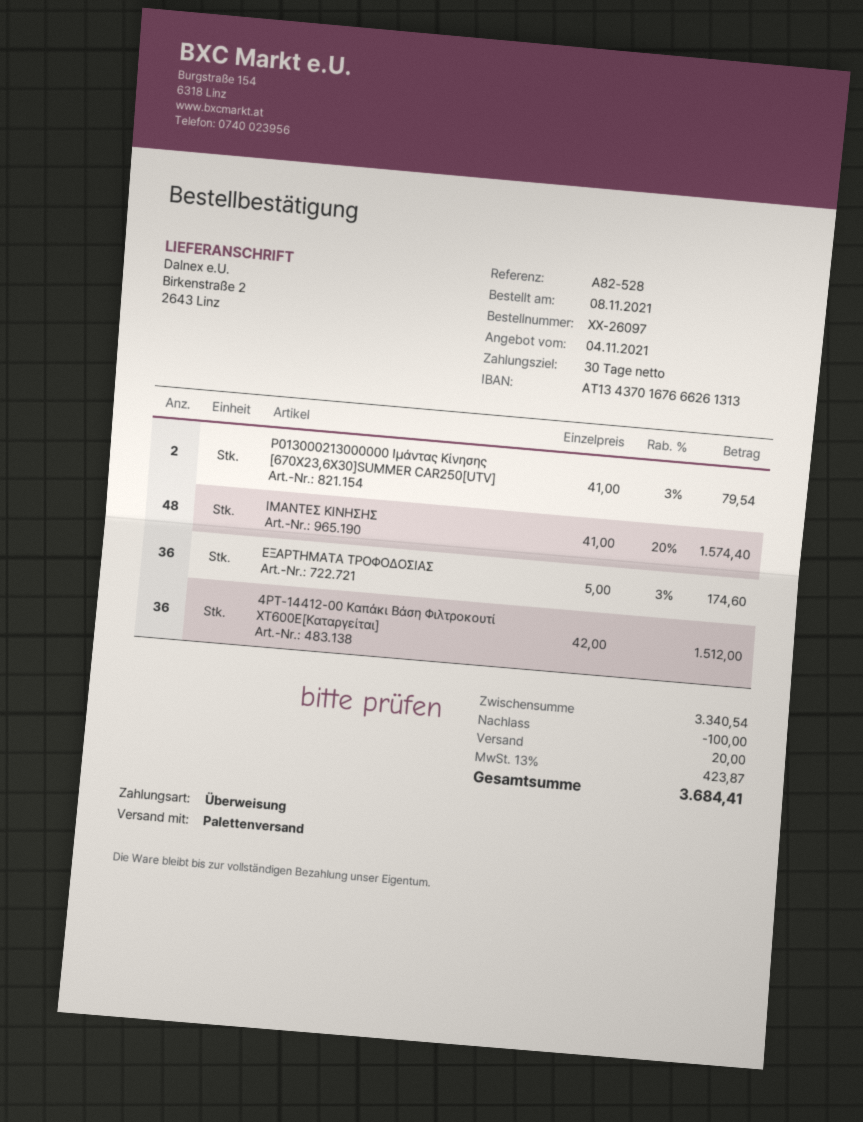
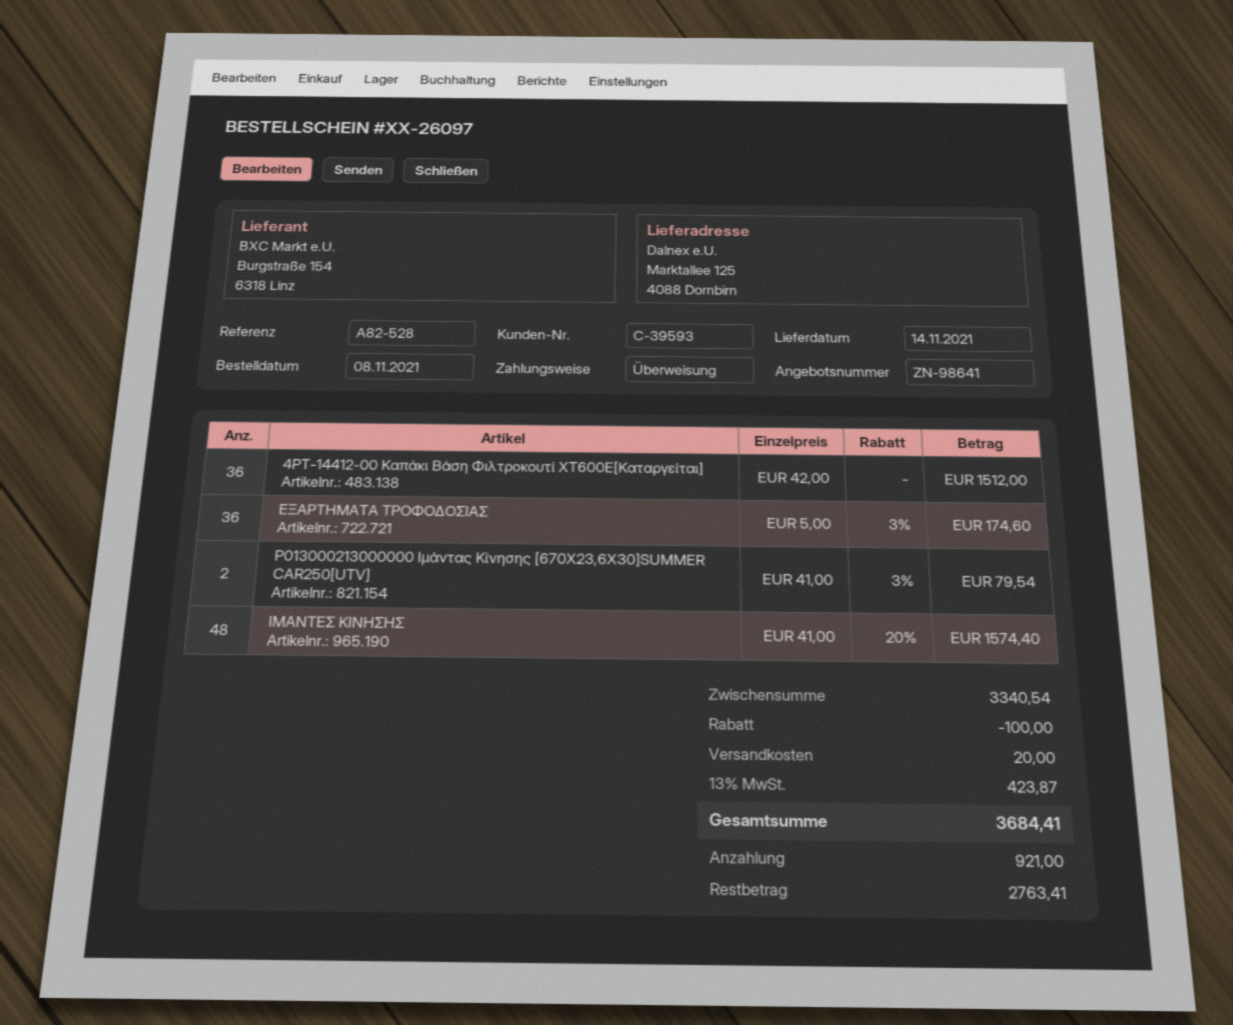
ship to: Birkenstraße 2, 2643 Linz -> Marktallee 125, 4088 Dornbirn

